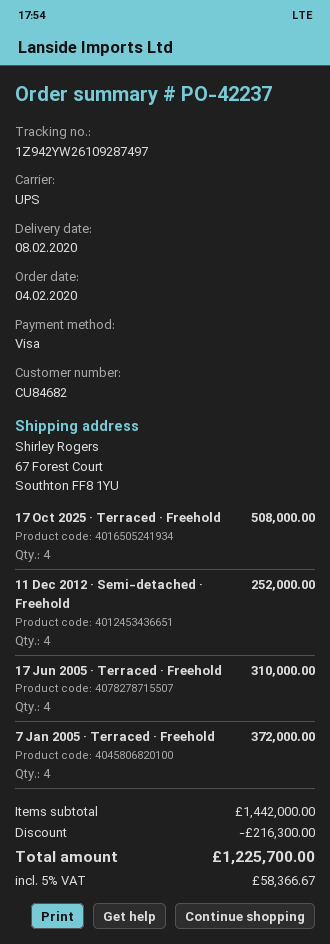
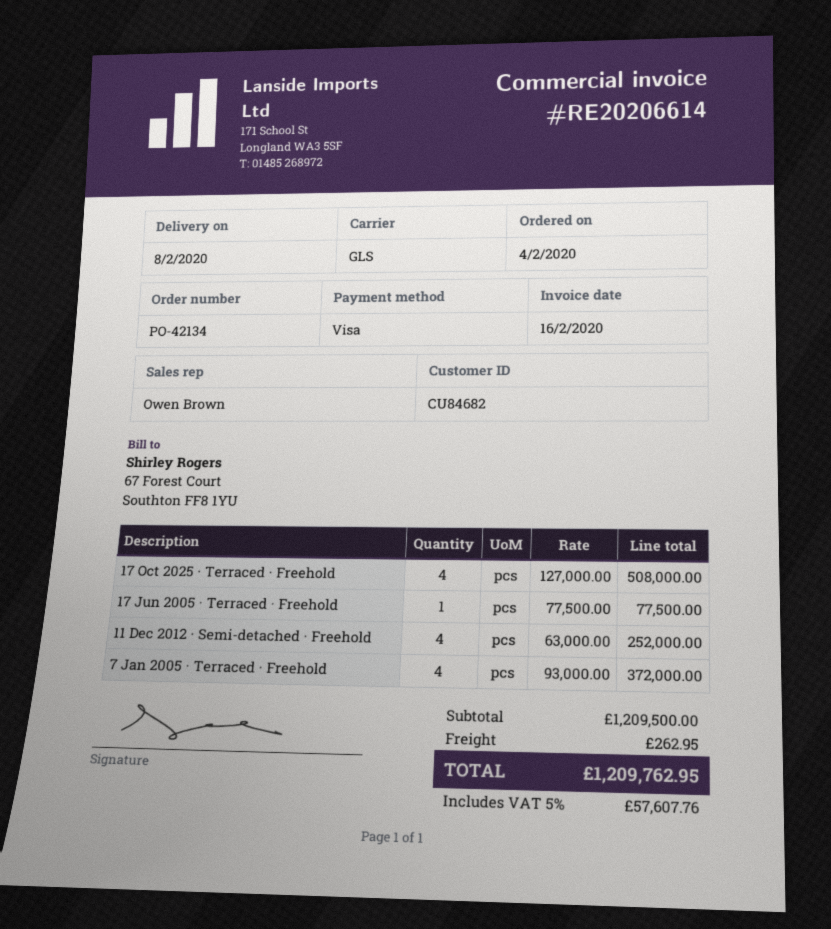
order number: PO-42237 -> PO-42134
shipping method: UPS -> GLS
17 Jun 2005 · Terraced · Freehold: 4 for 310000.00 -> 1 for 77500.00
subtotal: 1442000.00 -> 1209500.00
discount: 216300.00 -> none
shipping: none -> 262.95
tax: 5% = 58366.67 -> 5% = 57607.76
total: 1225700.00 -> 1209762.95

